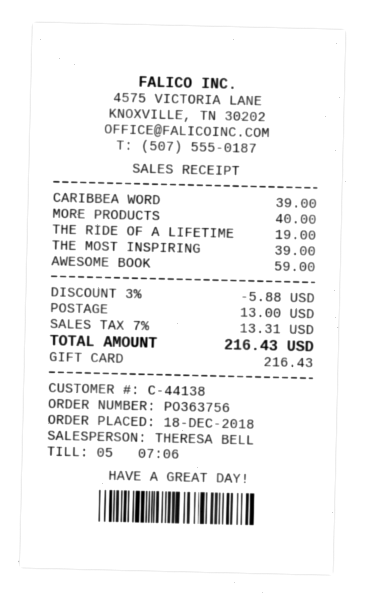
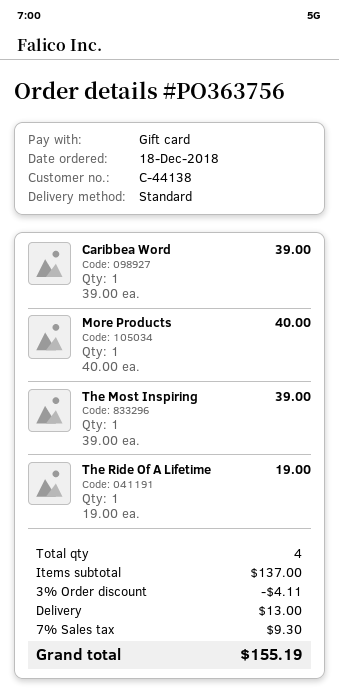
AWESOME BOOK: 1 x 59.00 = 59.00 -> none
discount: 3% = 5.88 -> 3% = 4.11
tax: 7% = 13.31 -> 7% = 9.30
total: 216.43 -> 155.19

